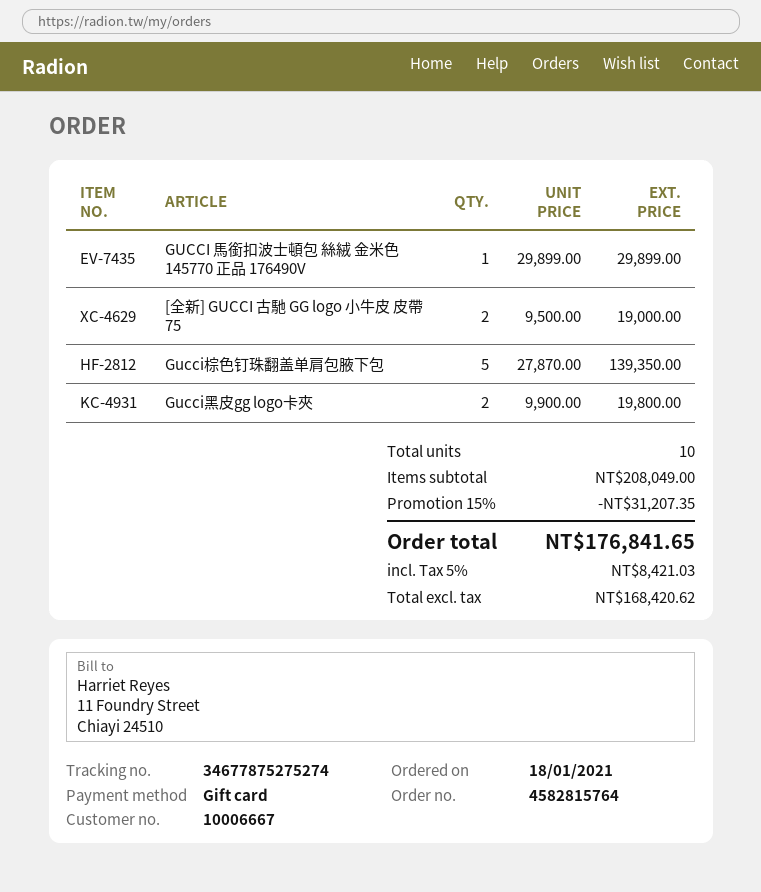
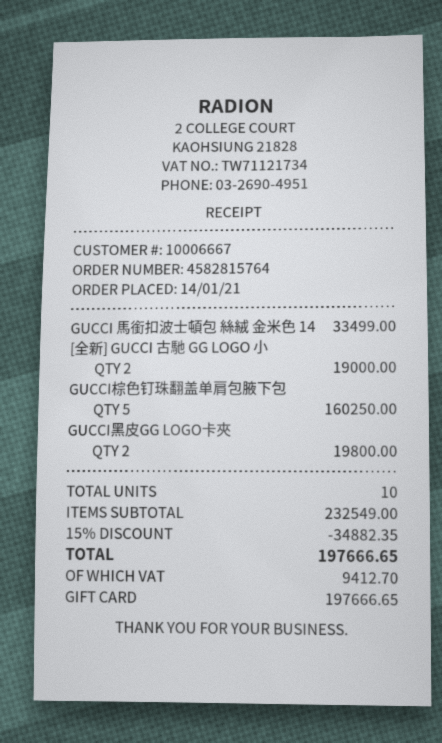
order date: 2021-01-18 -> 2021-01-14
GUCCI 馬銜扣波士頓包 絲絨 金米色 145770 正品 176490V: 1 for 29899.00 -> 1 for 33499.00
Gucci棕色钉珠翻盖单肩包腋下包: 5 for 139350.00 -> 5 for 160250.00
subtotal: 208049.00 -> 232549.00
discount: 15% = 31207.35 -> 15% = 34882.35
tax: 8421.03 -> 9412.70
total: 176841.65 -> 197666.65

